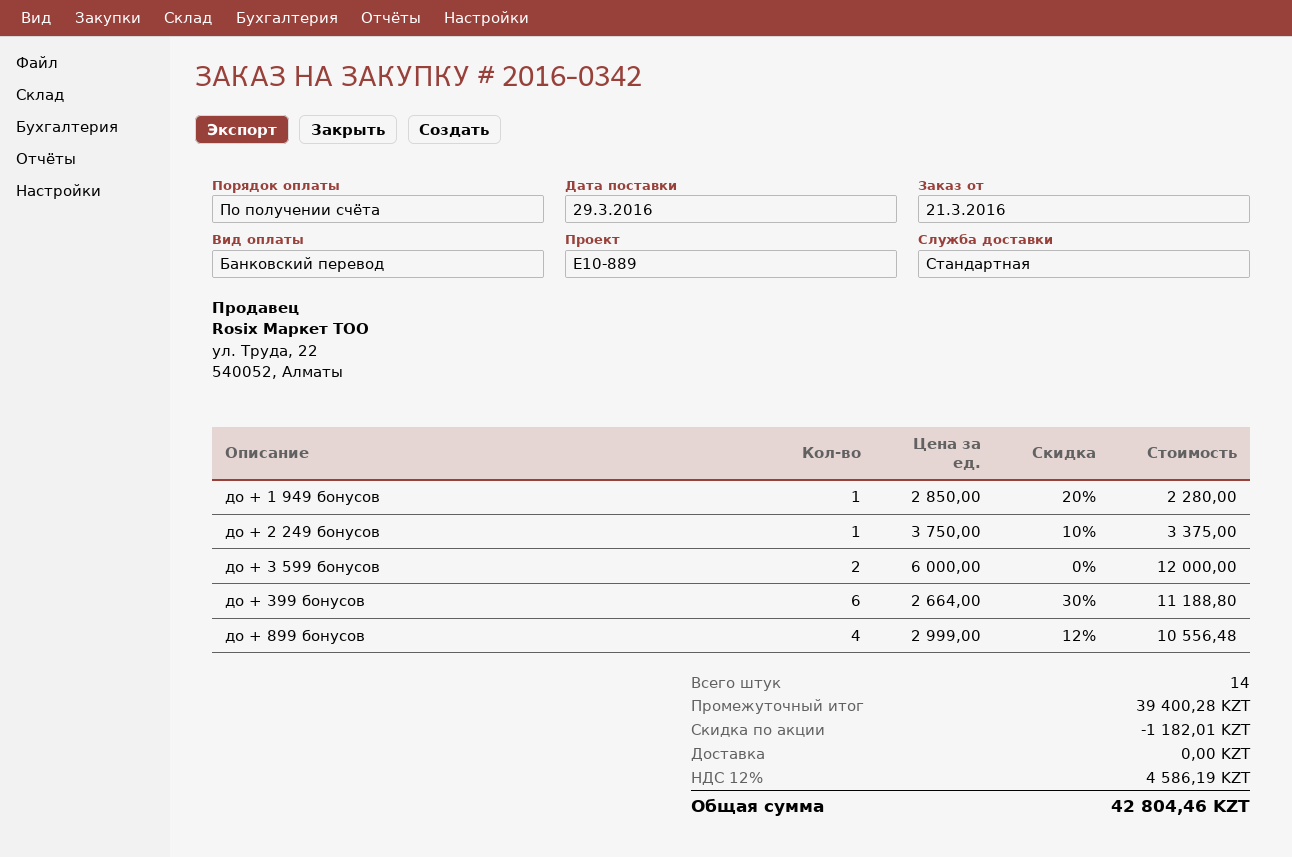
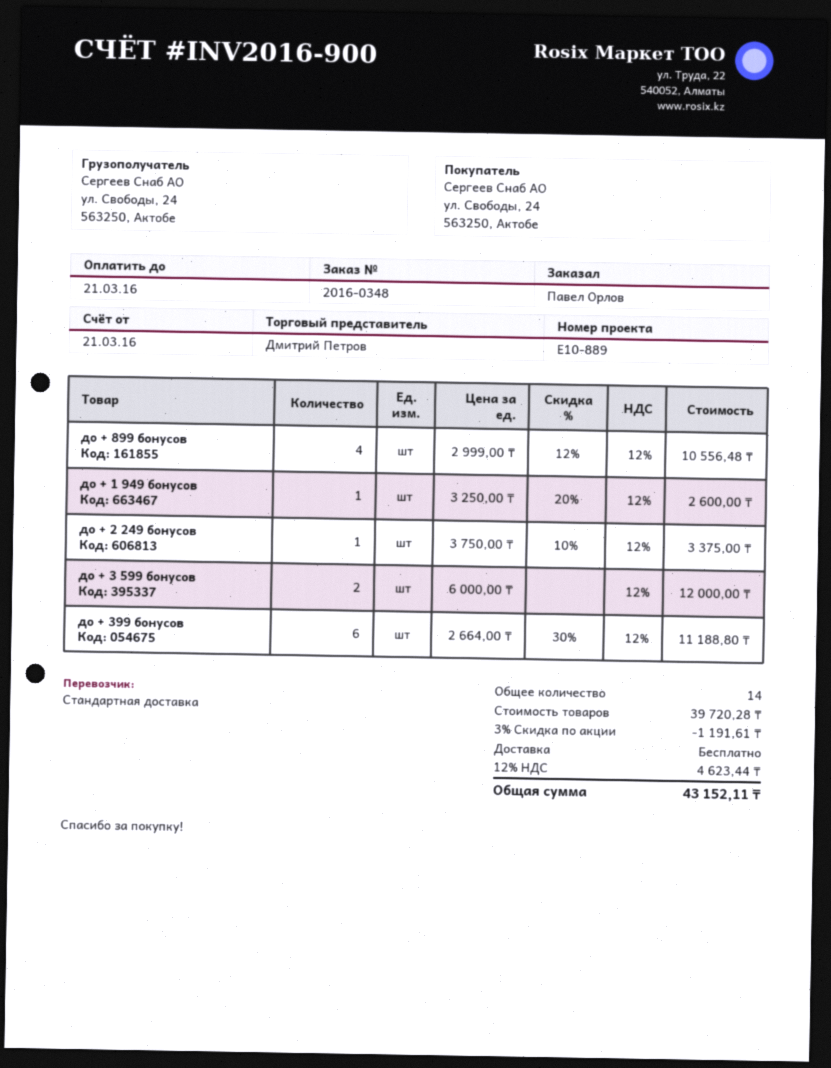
order number: 2016-0342 -> 2016-0348
до + 1 949 бонусов: 1 x 2850.00 - 20% = 2280.00 -> 1 x 3250.00 - 20% = 2600.00
subtotal: 39400.28 -> 39720.28
discount: 1182.01 -> 1191.61
tax: 12% = 4586.19 -> 12% = 4623.44
total: 42804.46 -> 43152.11

